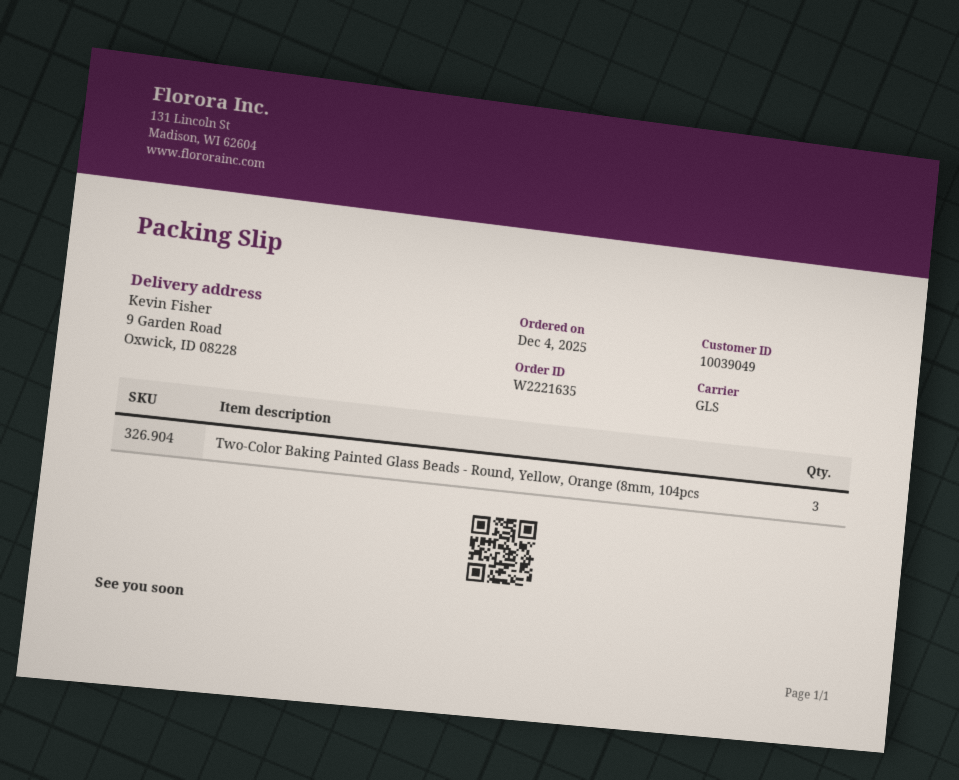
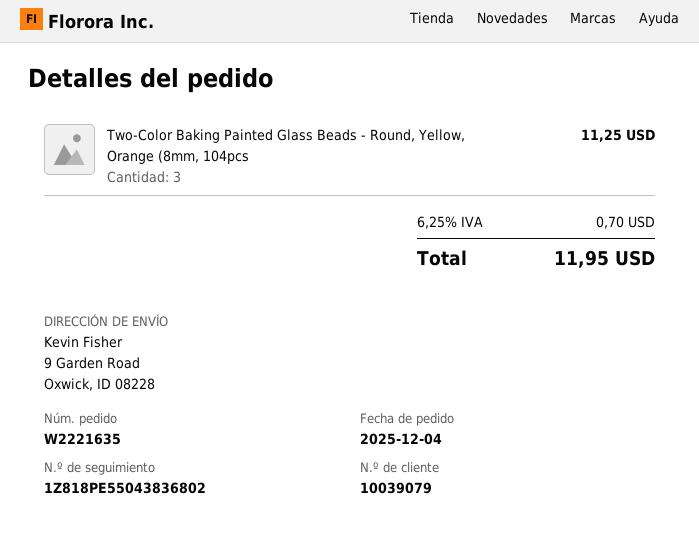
customer number: 10039049 -> 10039079

